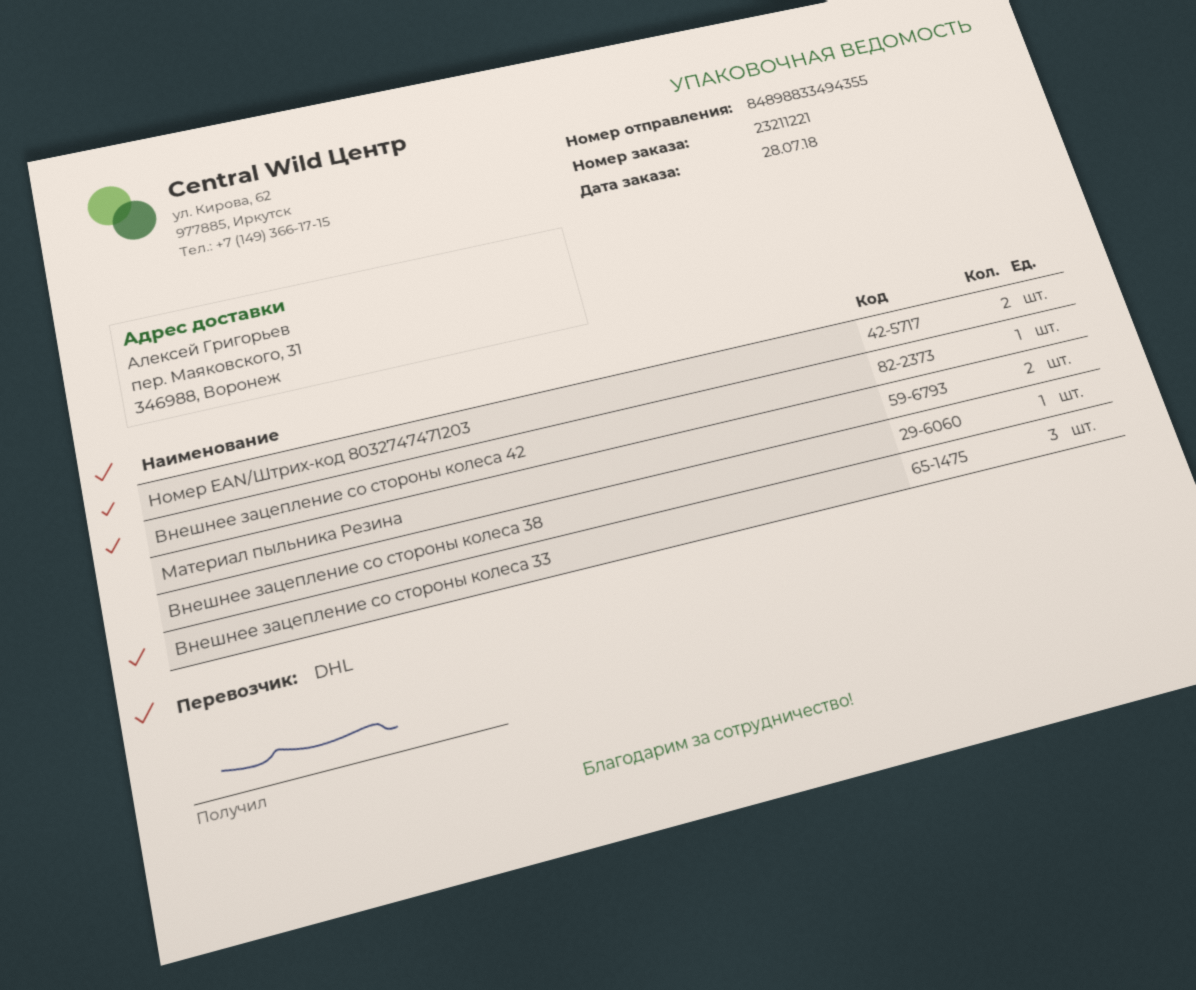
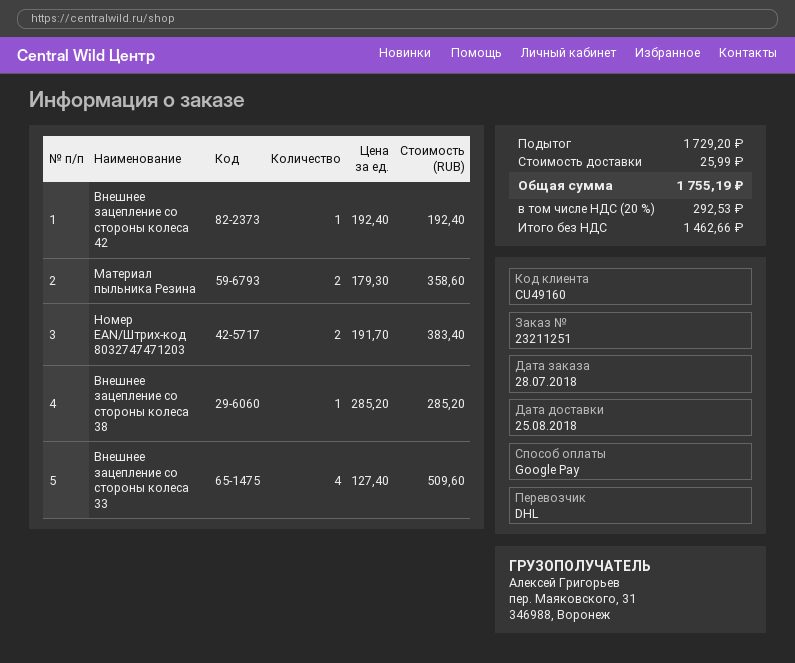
order number: 23211221 -> 23211251
Внешнее зацепление со стороны колеса 33: 3 -> 4

